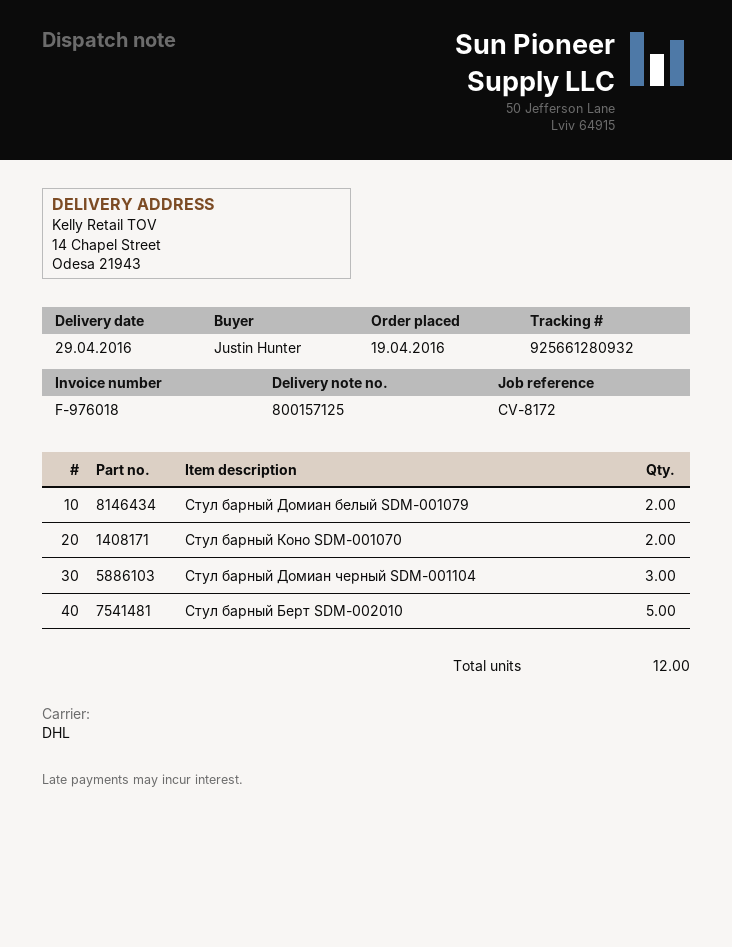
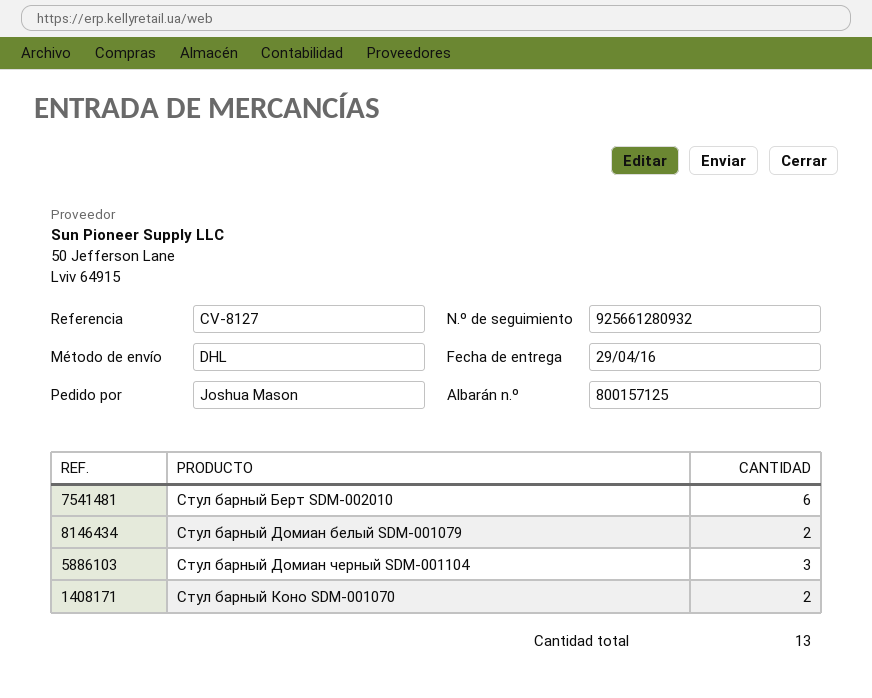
reference: CV-8172 -> CV-8127
ordered by: Justin Hunter -> Joshua Mason
Стул барный Берт SDM-002010: 5 -> 6
total quantity: 12 -> 13

